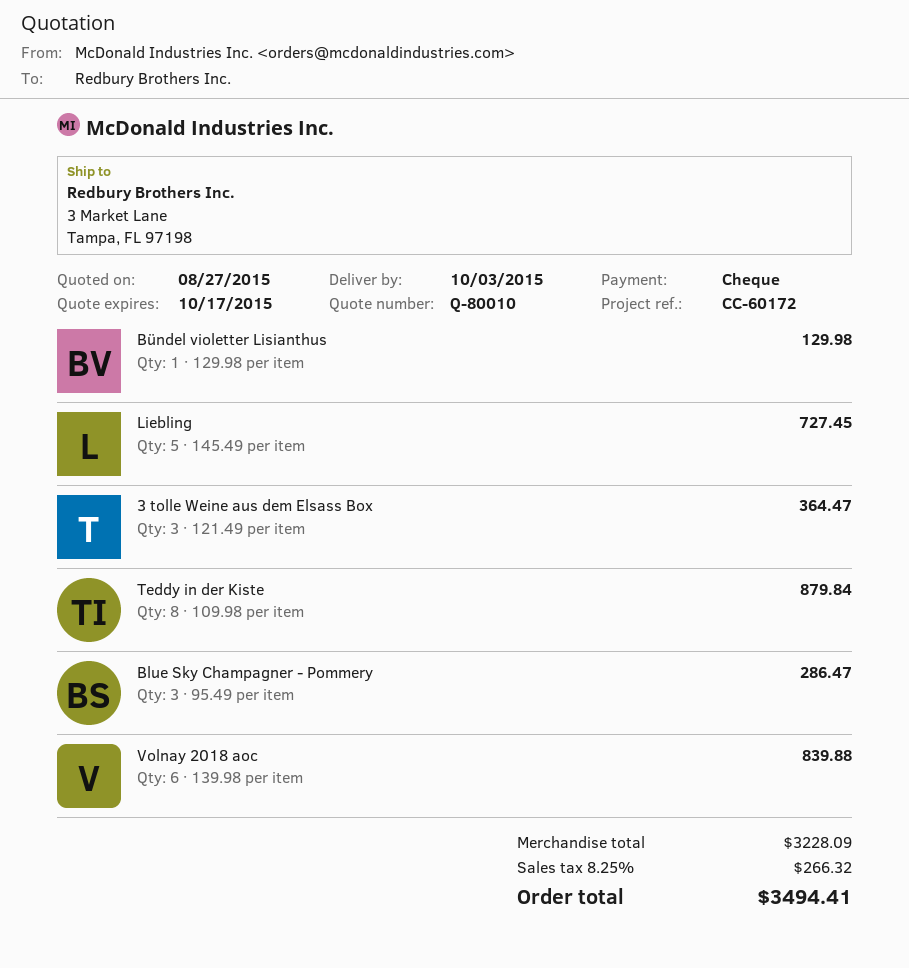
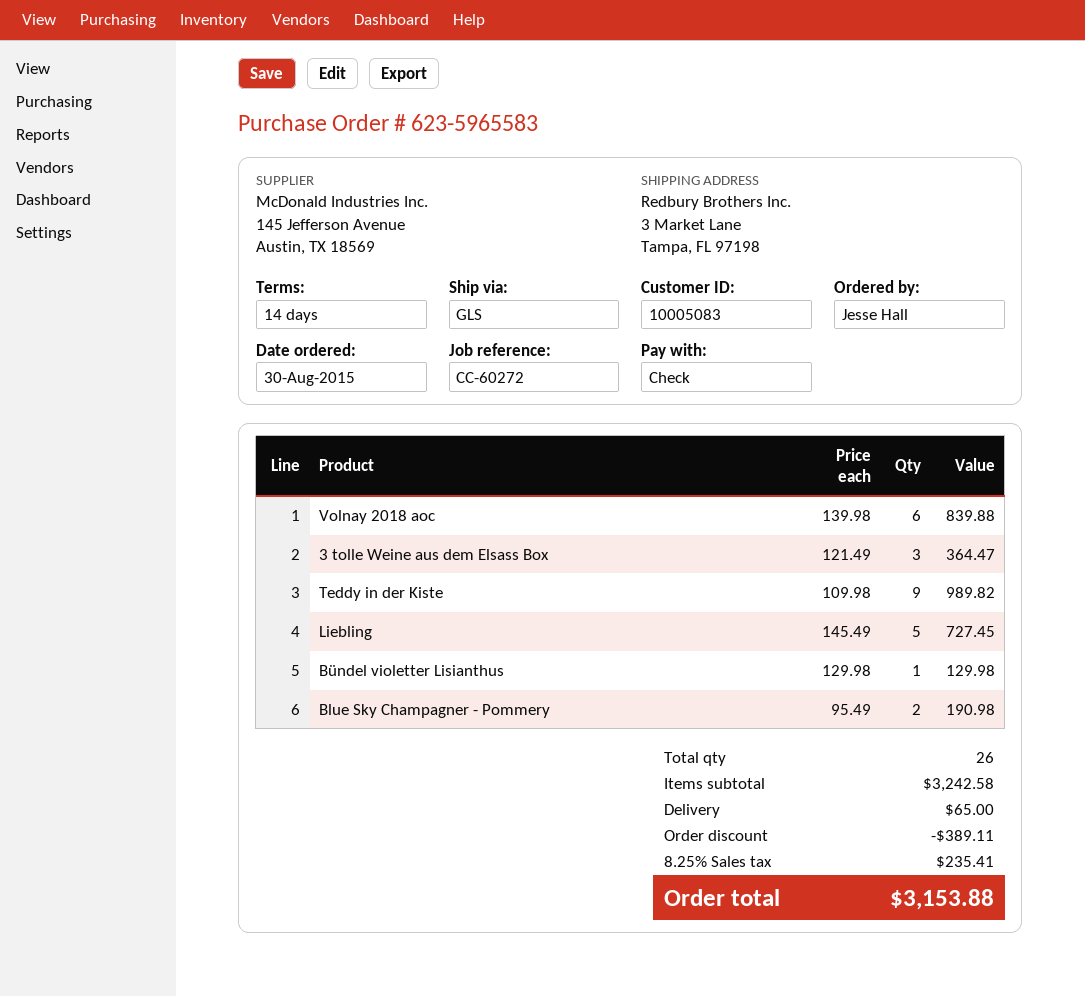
reference: CC-60172 -> CC-60272
Teddy in der Kiste: 8 x 109.98 = 879.84 -> 9 x 109.98 = 989.82
Blue Sky Champagner - Pommery: 3 x 95.49 = 286.47 -> 2 x 95.49 = 190.98
subtotal: 3228.09 -> 3242.58
discount: none -> 389.11
shipping: none -> 65.00
tax: 8.25% = 266.32 -> 8.25% = 235.41
total: 3494.41 -> 3153.88

